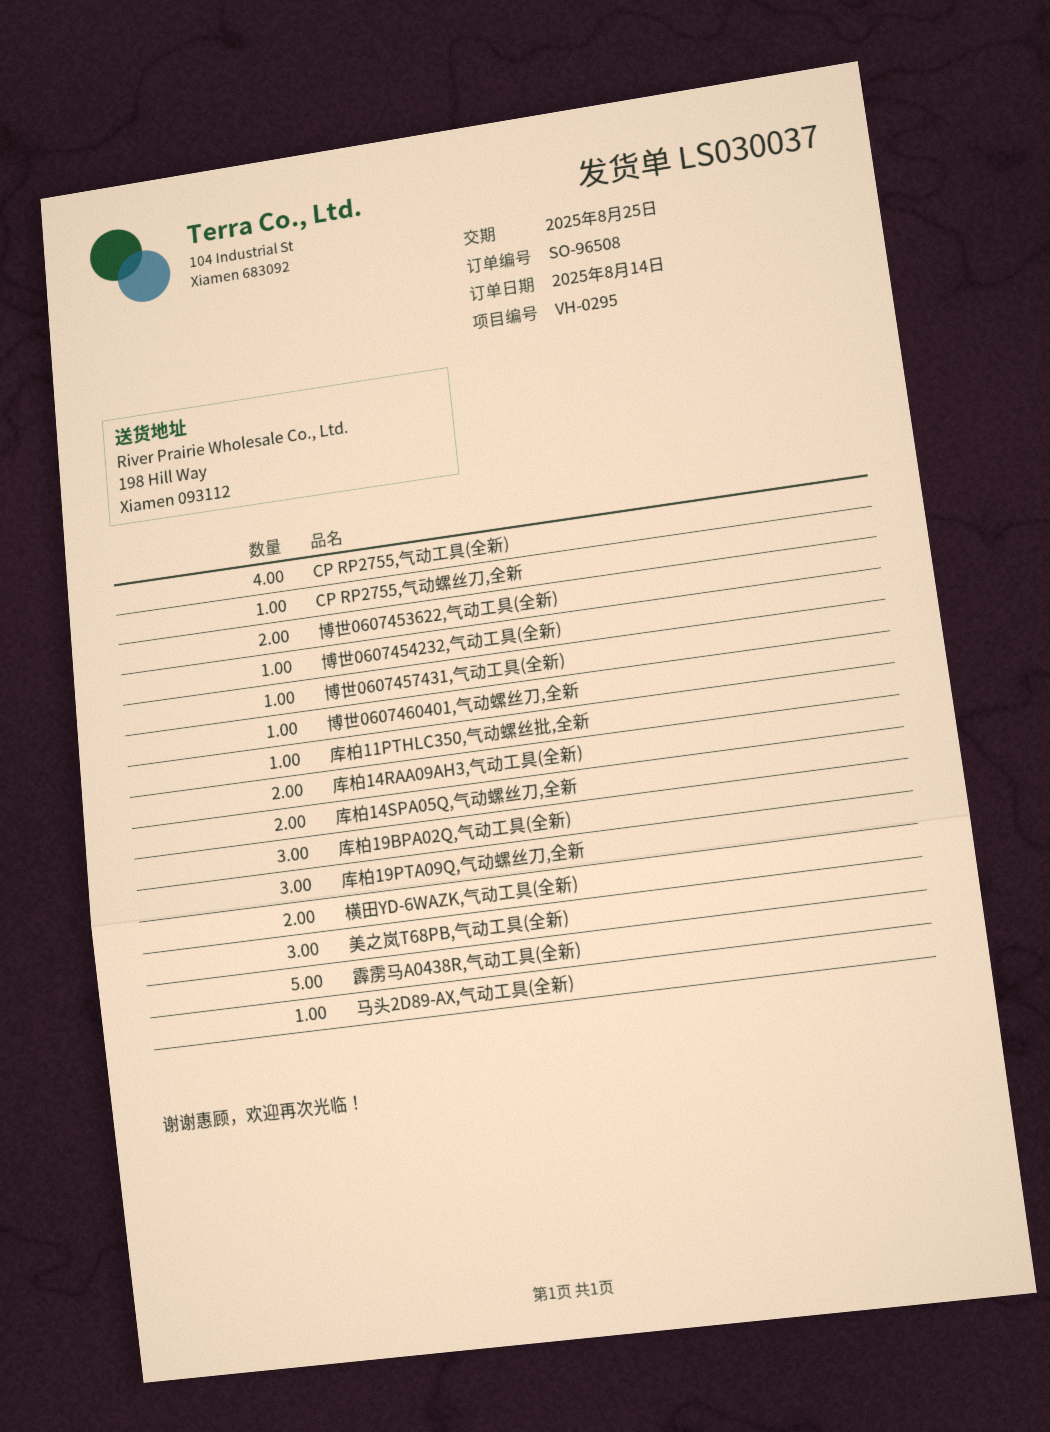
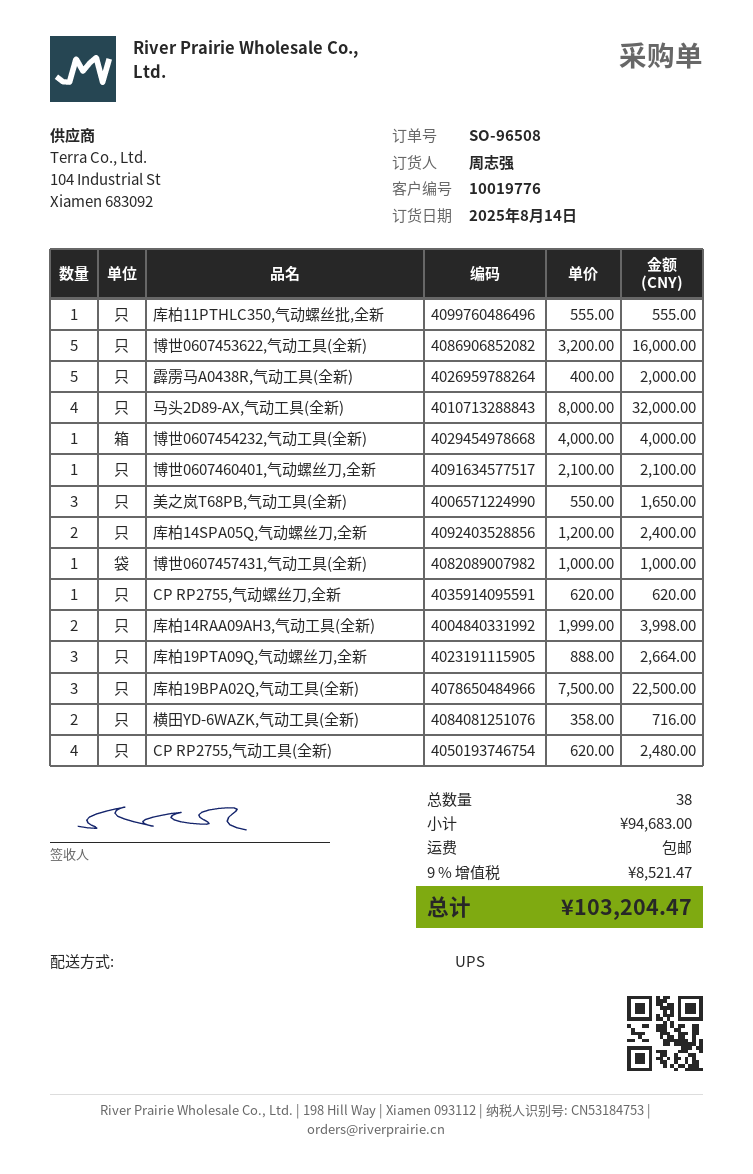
博世0607453622,气动工具(全新): 2 -> 5
马头2D89-AX,气动工具(全新): 1 -> 4

